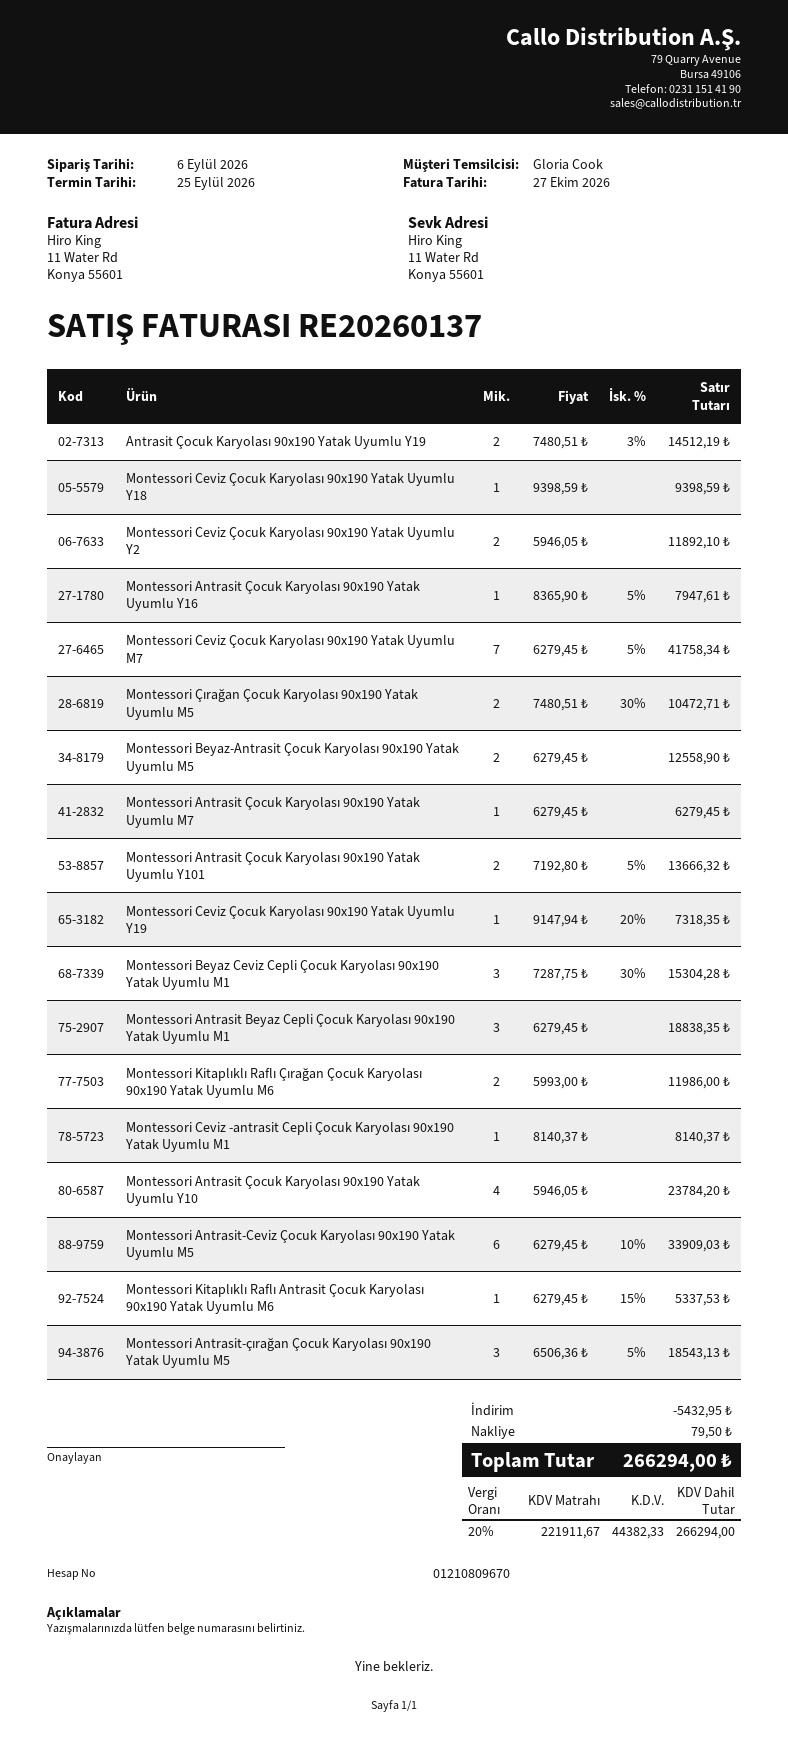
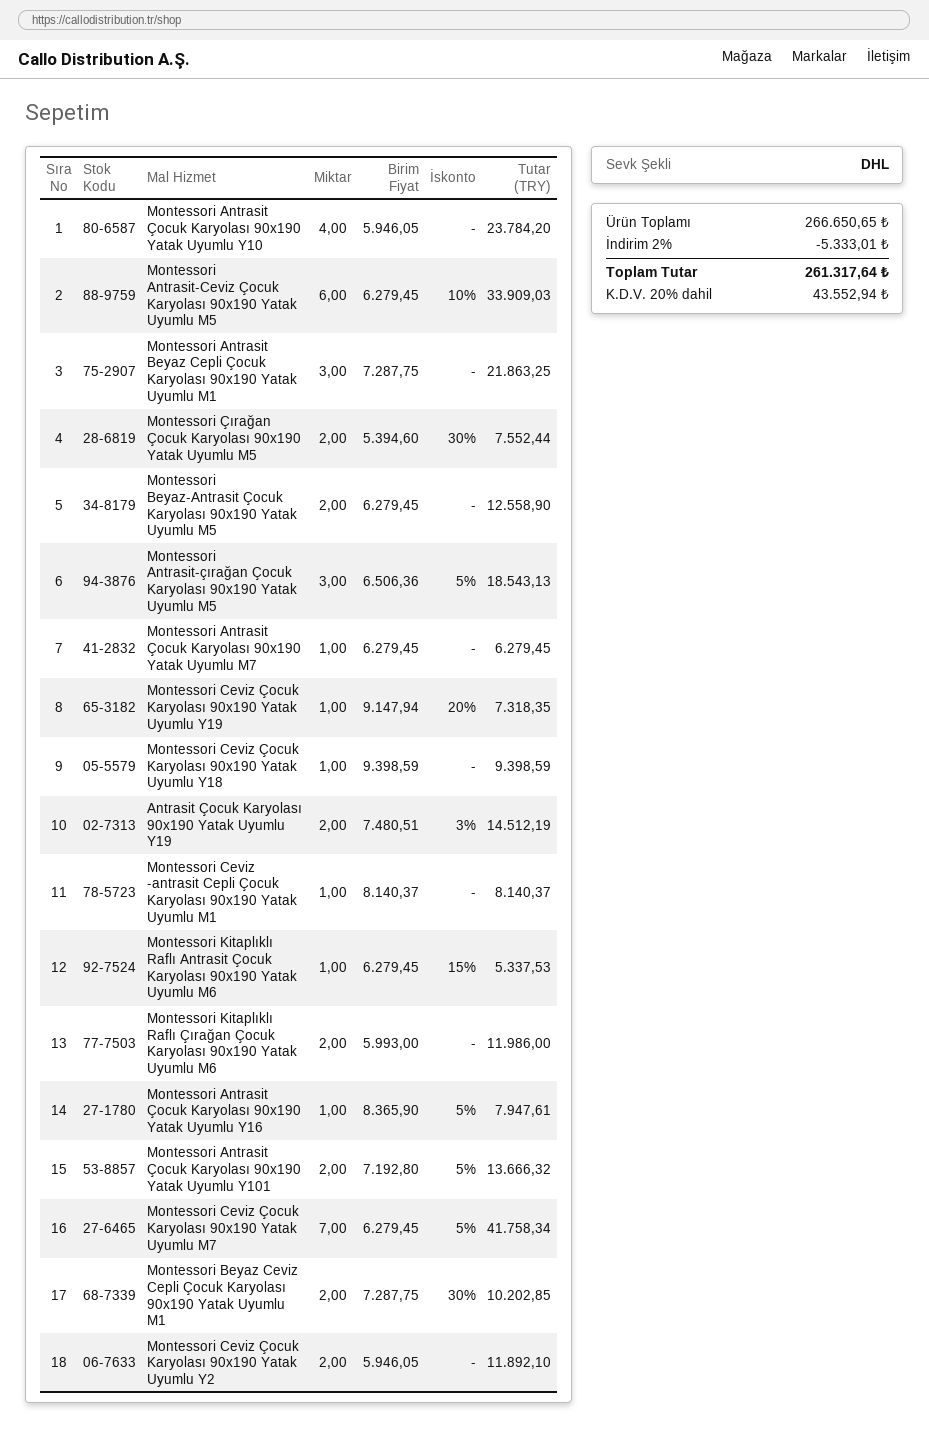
Montessori Çırağan Çocuk Karyolası 90x190 Yatak Uyumlu M5: 2 x 7480.51 - 30% = 10472.71 -> 2 x 5394.60 - 30% = 7552.44
Montessori Beyaz Ceviz Cepli Çocuk Karyolası 90x190 Yatak Uyumlu M1: 3 x 7287.75 - 30% = 15304.28 -> 2 x 7287.75 - 30% = 10202.85
Montessori Antrasit Beyaz Cepli Çocuk Karyolası 90x190 Yatak Uyumlu M1: 3 x 6279.45 = 18838.35 -> 3 x 7287.75 = 21863.25
discount: 5432.95 -> 5333.01
shipping: 79.50 -> none
tax: 20% = 44382.33 -> 20% = 43552.94
total: 266294.00 -> 261317.64

